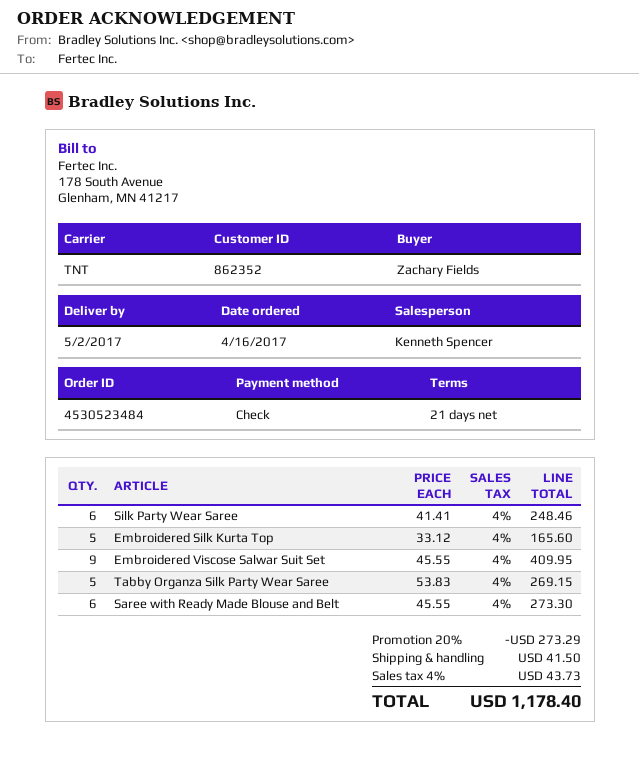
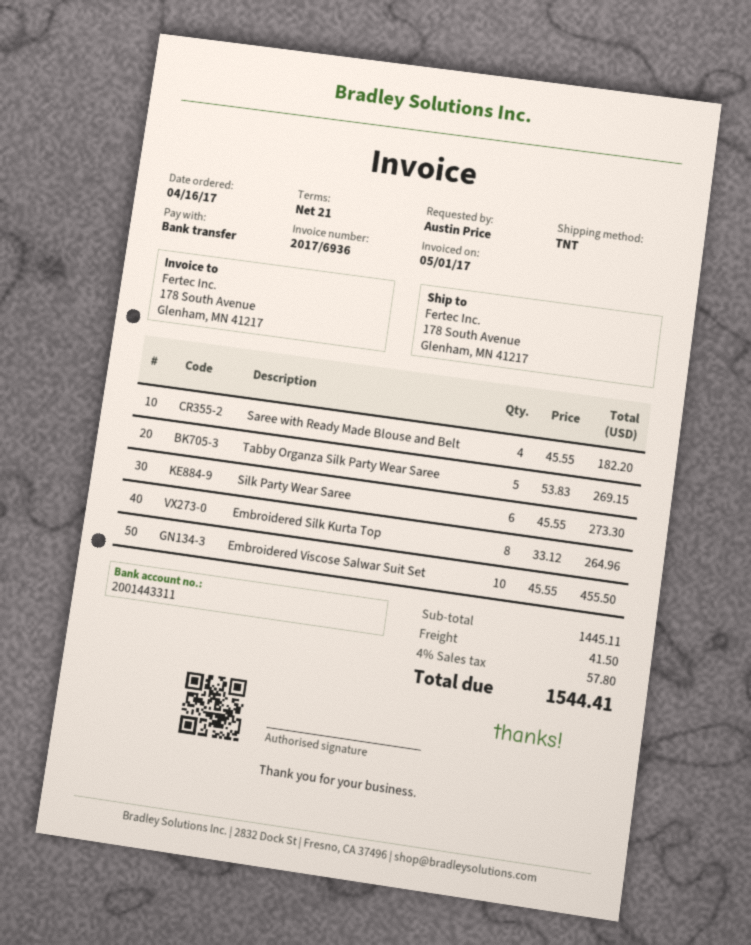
ordered by: Zachary Fields -> Austin Price
payment method: cheque -> bank transfer
Silk Party Wear Saree: 6 x 41.41 = 248.46 -> 6 x 45.55 = 273.30
Embroidered Silk Kurta Top: 5 x 33.12 = 165.60 -> 8 x 33.12 = 264.96
Embroidered Viscose Salwar Suit Set: 9 x 45.55 = 409.95 -> 10 x 45.55 = 455.50
Saree with Ready Made Blouse and Belt: 6 x 45.55 = 273.30 -> 4 x 45.55 = 182.20
discount: 20% = 273.29 -> none
tax: 4% = 43.73 -> 4% = 57.80
total: 1178.40 -> 1544.41

